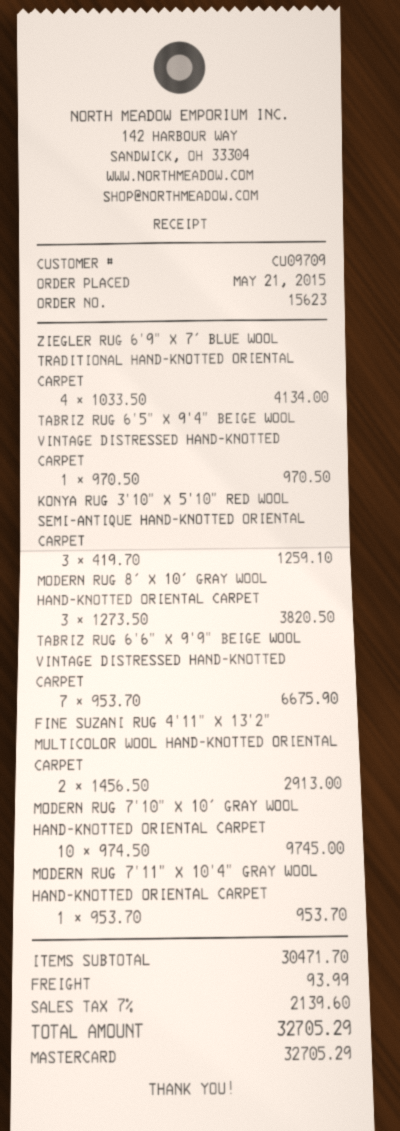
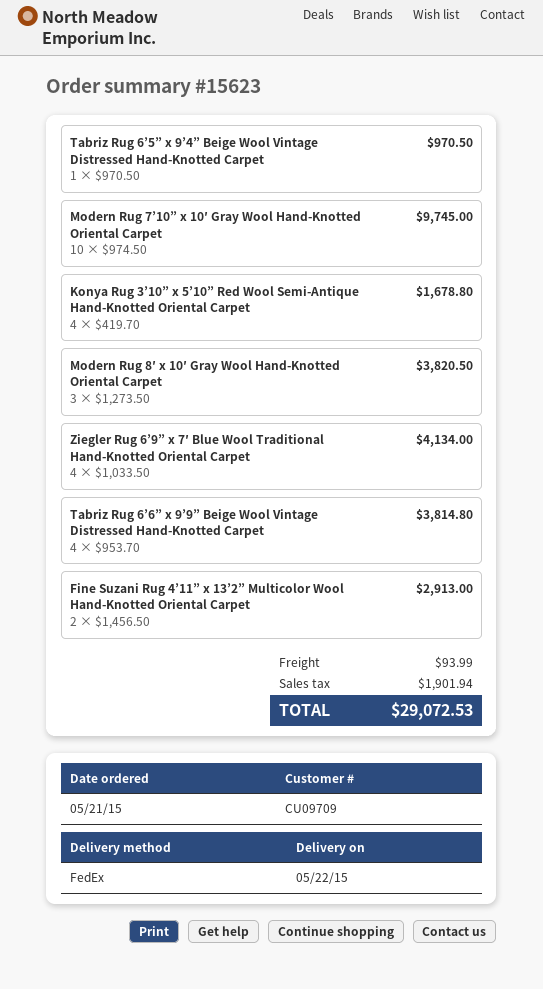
KONYA RUG 3’10” X 5’10” RED WOOL SEMI-ANTIQUE HAND-KNOTTED ORIENTAL CARPET: 3 x 419.70 = 1259.10 -> 4 x 419.70 = 1678.80
TABRIZ RUG 6’6” X 9’9” BEIGE WOOL VINTAGE DISTRESSED HAND-KNOTTED CARPET: 7 x 953.70 = 6675.90 -> 4 x 953.70 = 3814.80
MODERN RUG 7’11” X 10’4” GRAY WOOL HAND-KNOTTED ORIENTAL CARPET: 1 x 953.70 = 953.70 -> none
tax: 2139.60 -> 1901.94
total: 32705.29 -> 29072.53

